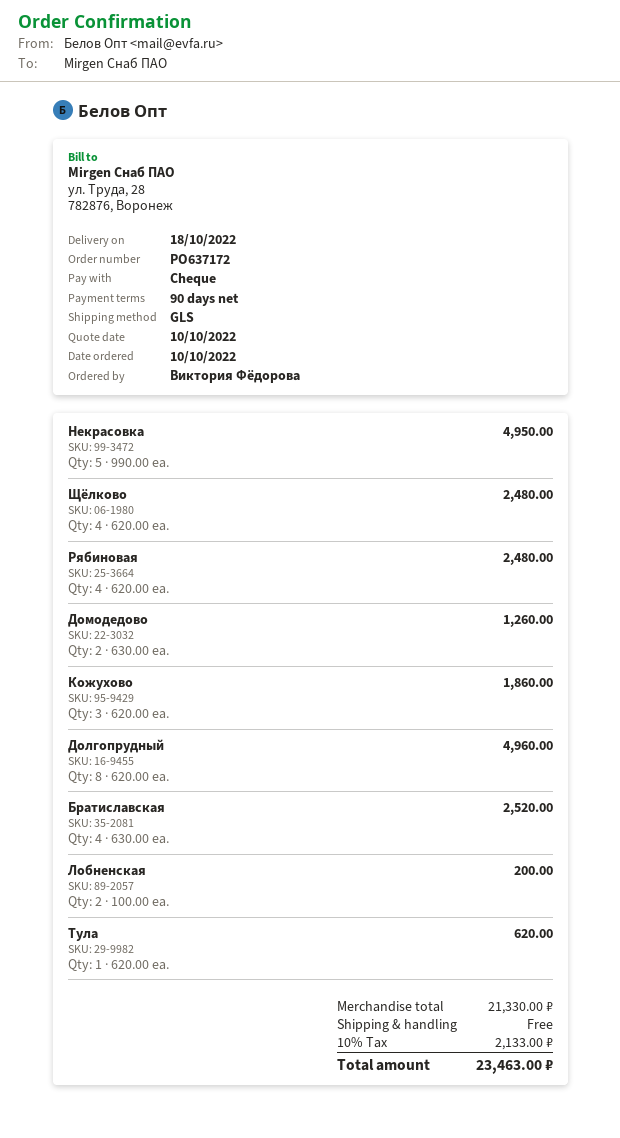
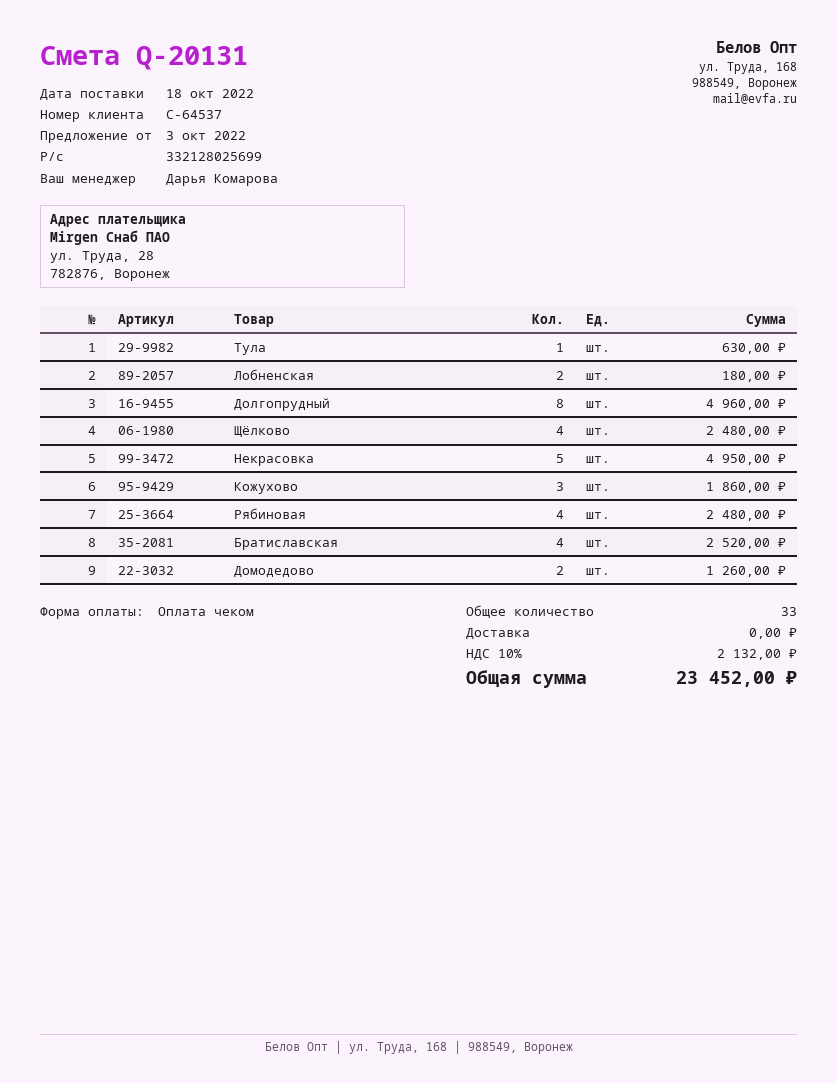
quote date: 2022-10-10 -> 2022-10-03
Лобненская: 2 for 200.00 -> 2 for 180.00
Тула: 1 for 620.00 -> 1 for 630.00
tax: 10% = 2133.00 -> 10% = 2132.00
total: 23463.00 -> 23452.00

